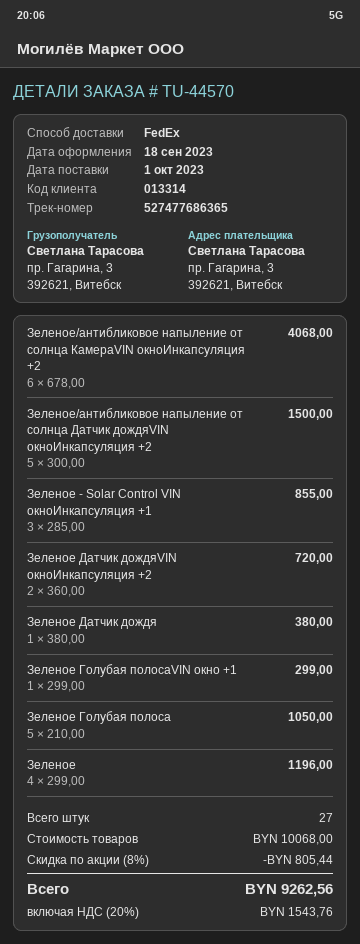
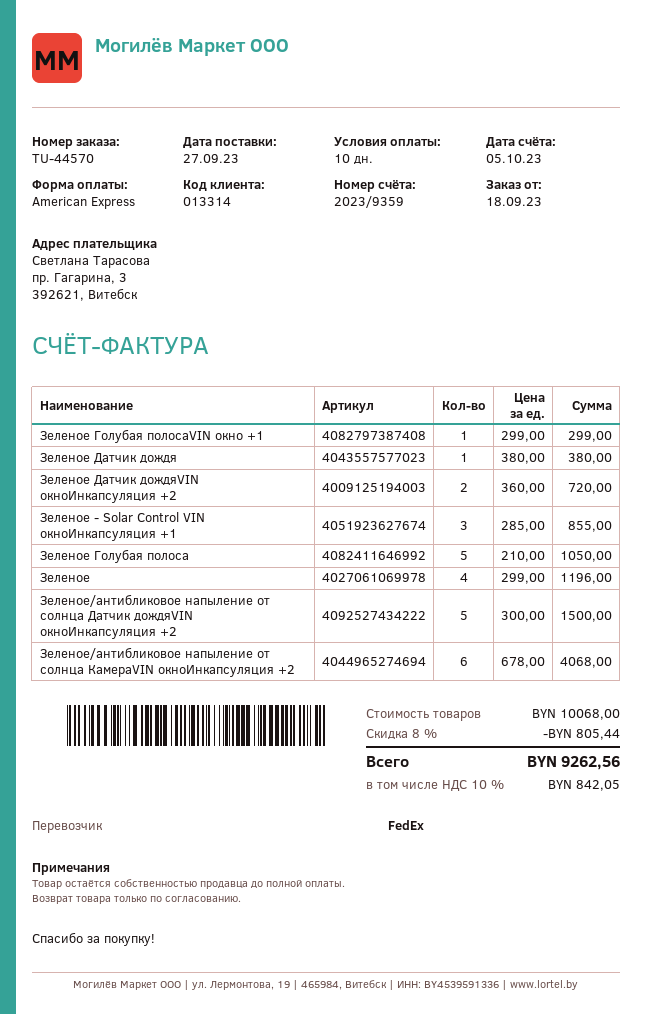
delivery date: 2023-10-01 -> 2023-09-27
tax: 20% = 1543.76 -> 10% = 842.05

